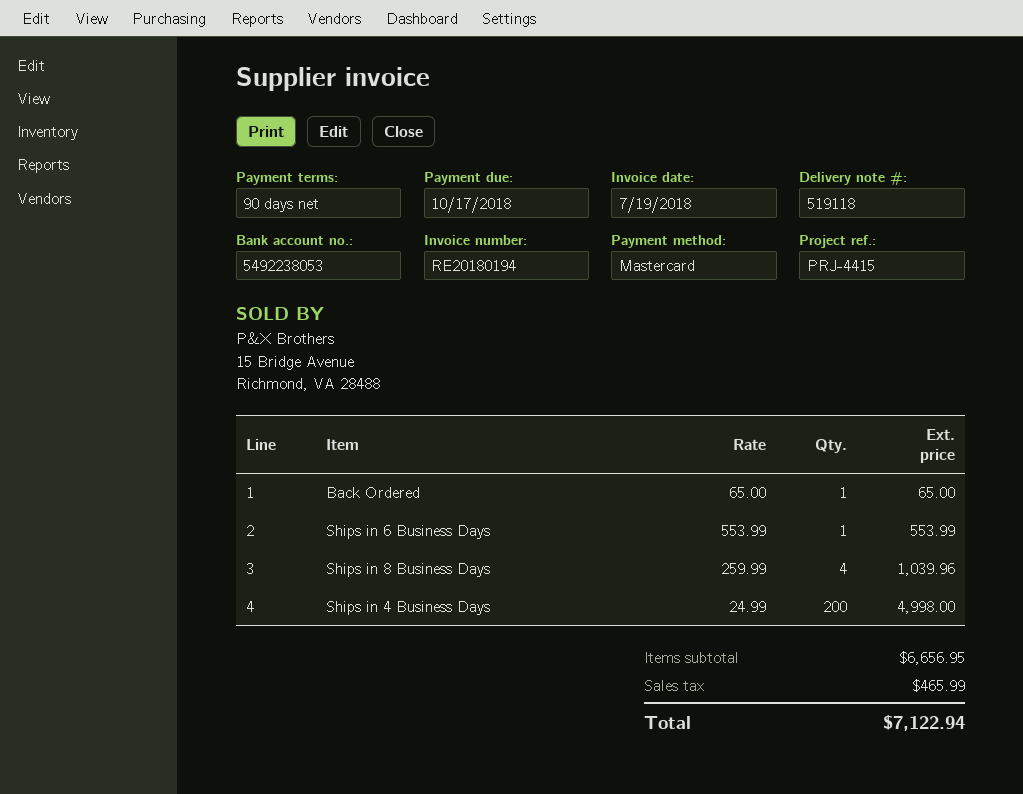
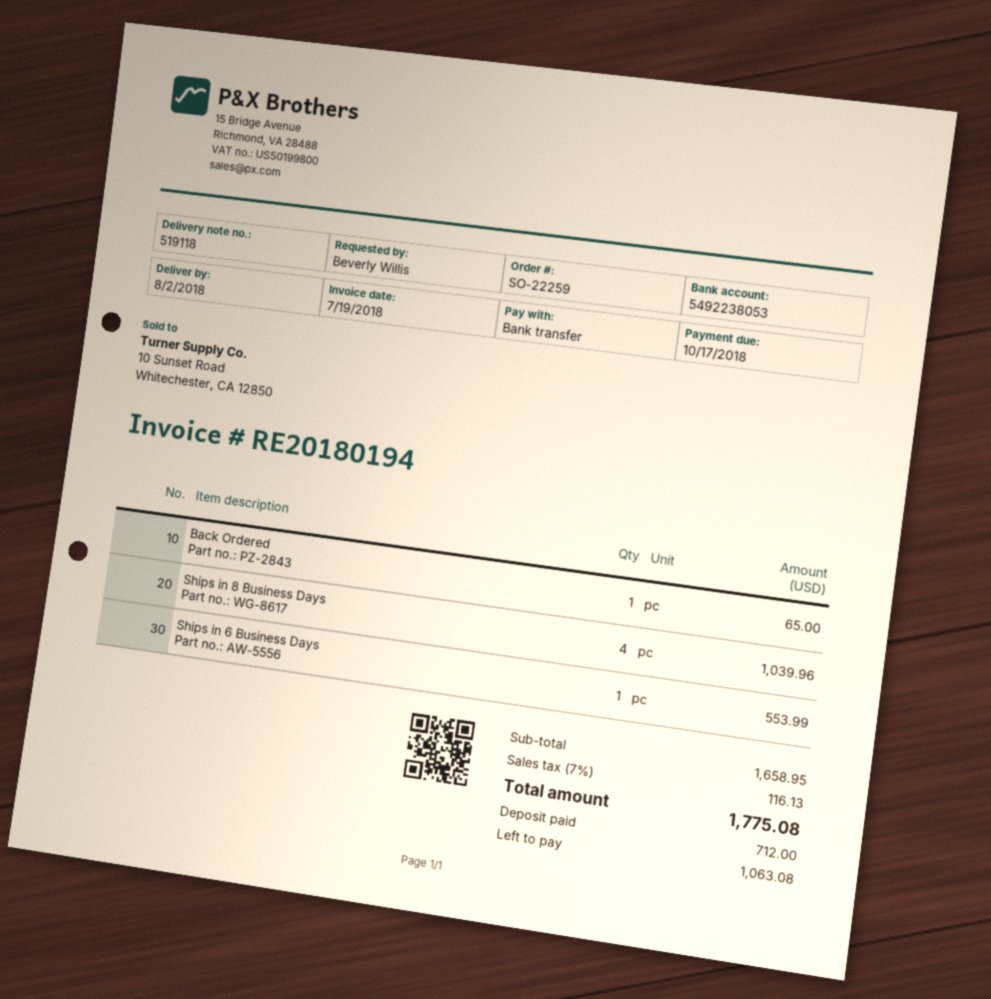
payment method: Mastercard -> bank transfer
Ships in 4 Business Days: 200 for 4998.00 -> none
subtotal: 6656.95 -> 1658.95
tax: 465.99 -> 116.13
total: 7122.94 -> 1775.08

